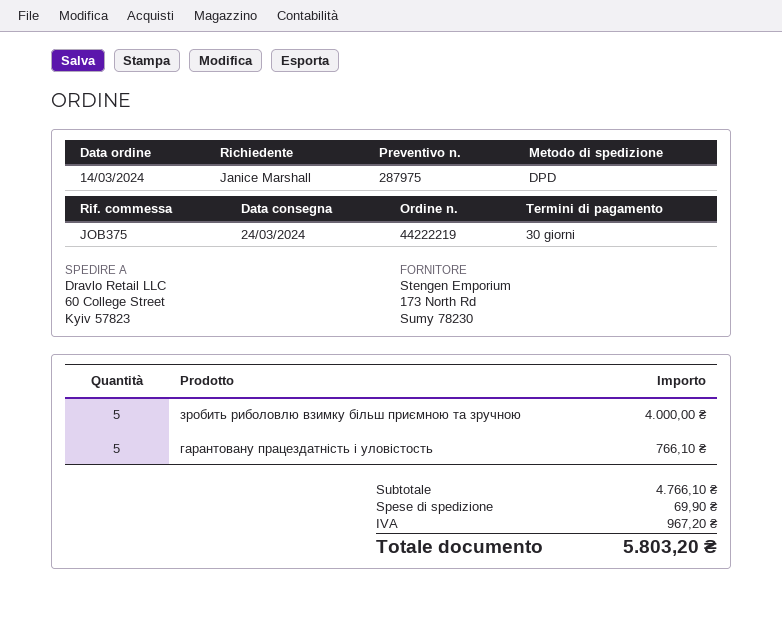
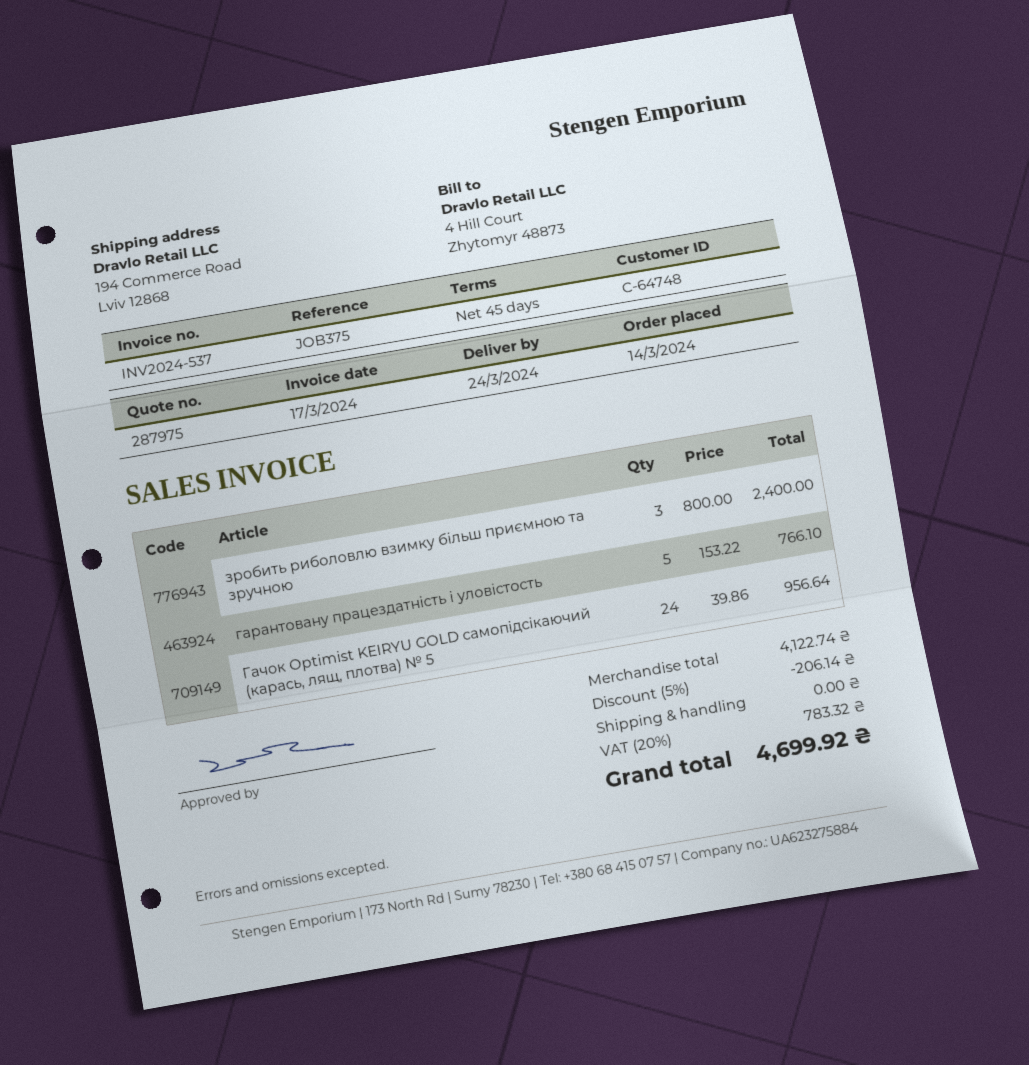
payment terms: 30 days -> 45 days
ship to: 60 College Street, Kyiv 57823 -> 194 Commerce Road, Lviv 12868
зробить риболовлю взимку більш приємною та зручною: 5 for 4000.00 -> 3 for 2400.00
Гачок Optimist KEIRYU GOLD самопідсікаючий (карась, лящ, плотва) № 5: none -> 24 for 956.64
subtotal: 4766.10 -> 4122.74
discount: none -> 5% = 206.14
shipping: 69.90 -> 0.00
tax: 967.20 -> 783.32
total: 5803.20 -> 4699.92

